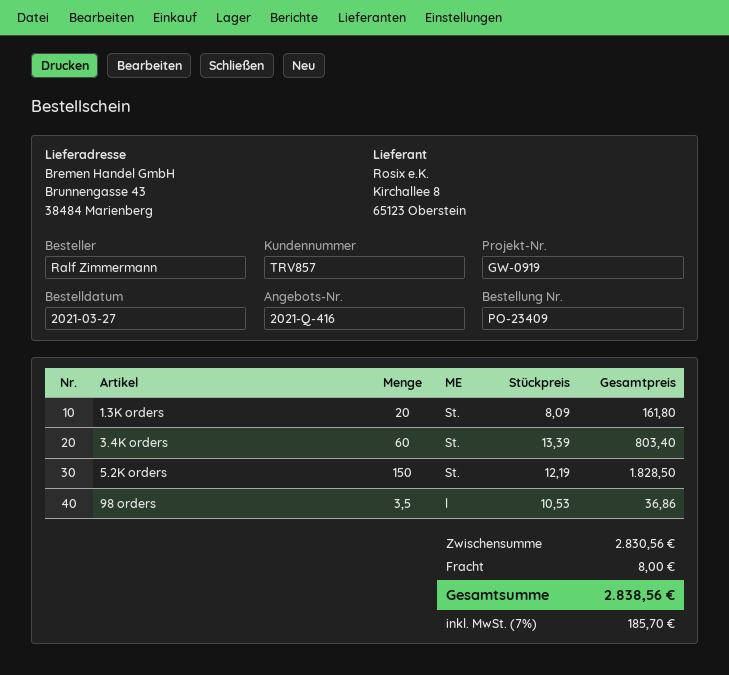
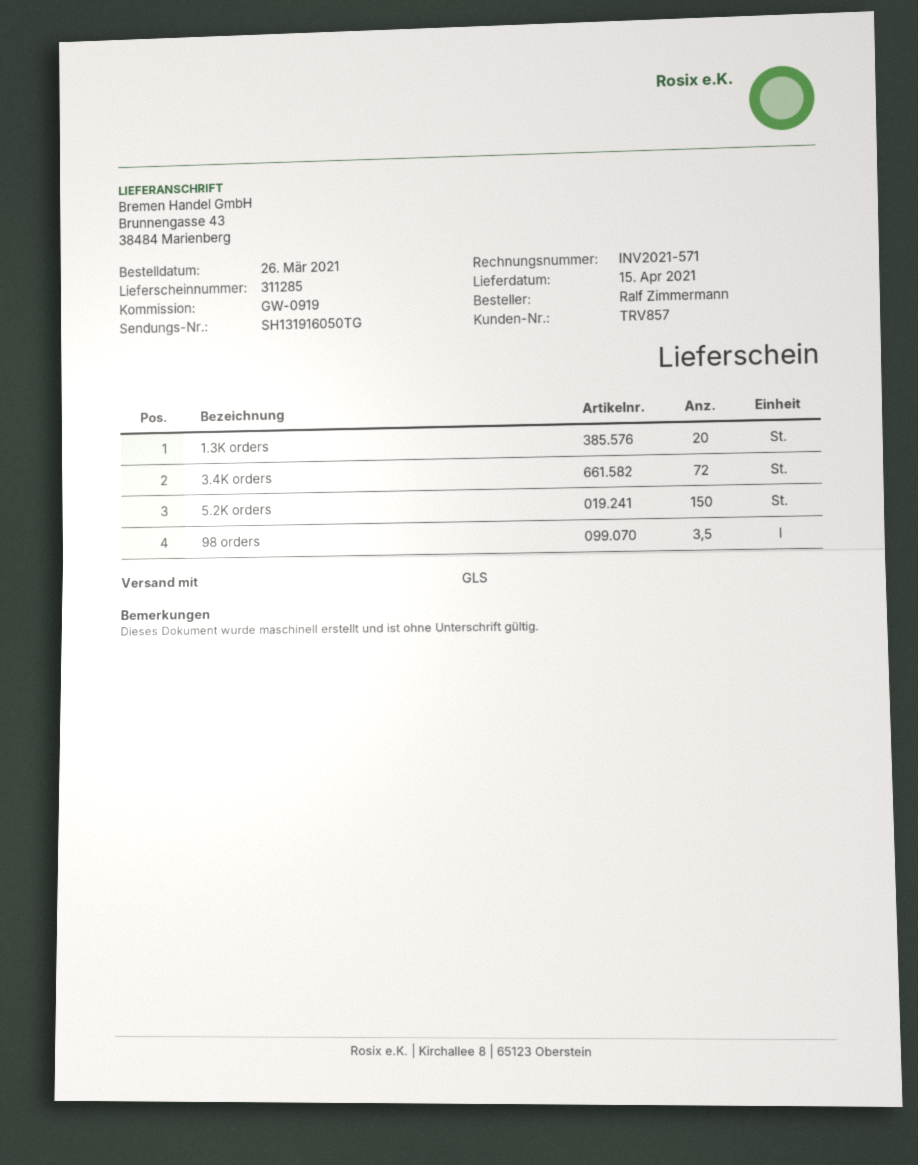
order date: 2021-03-27 -> 2021-03-26
3.4K orders: 60 -> 72

